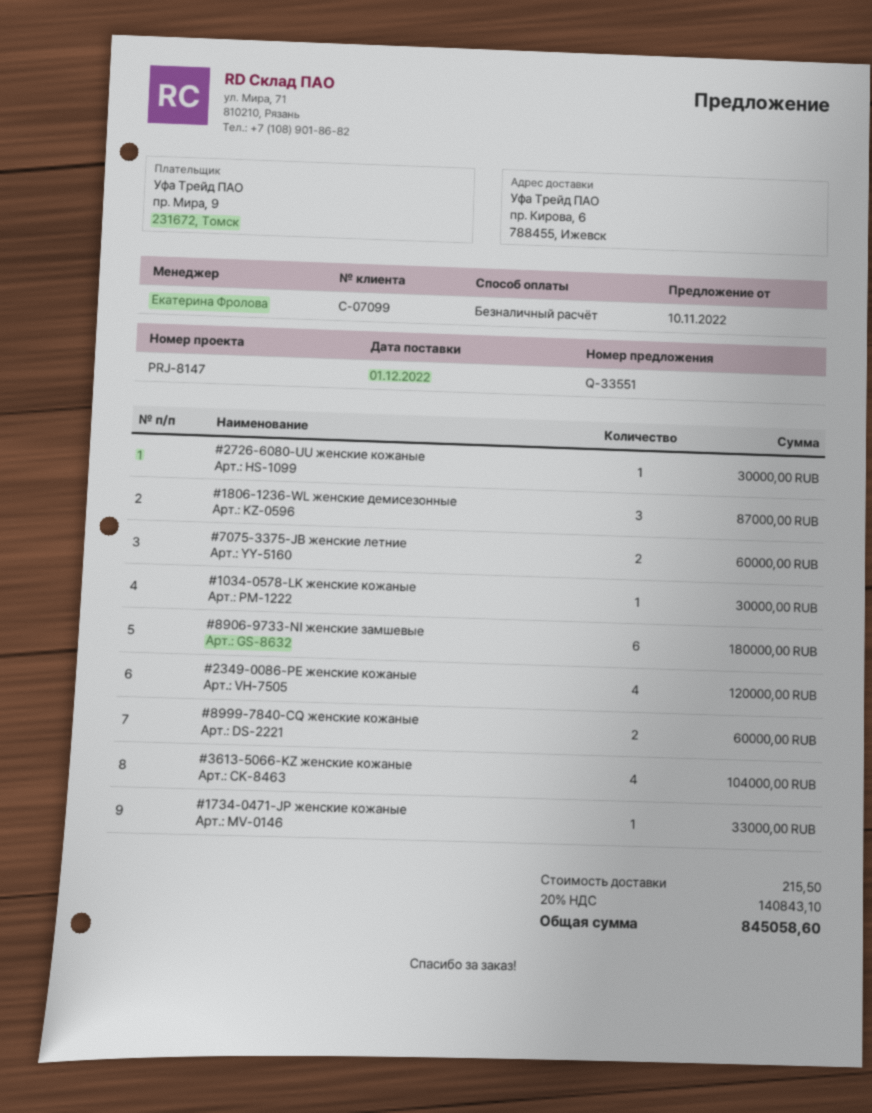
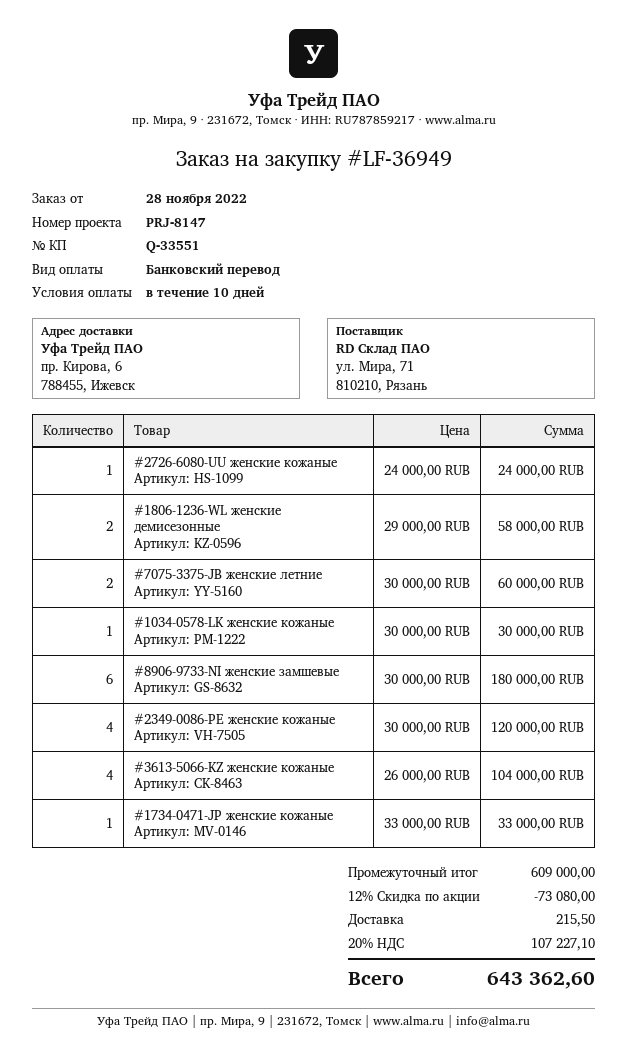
#2726-6080-UU женские кожаные: 1 for 30000.00 -> 1 for 24000.00
#1806-1236-WL женские демисезонные: 3 for 87000.00 -> 2 for 58000.00
#8999-7840-CQ женские кожаные: 2 for 60000.00 -> none
discount: none -> 12% = 73080.00
tax: 20% = 140843.10 -> 20% = 107227.10
total: 845058.60 -> 643362.60

